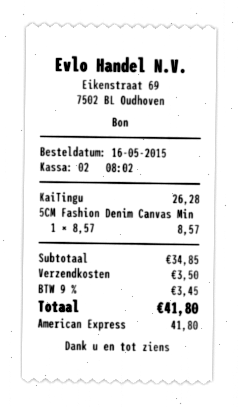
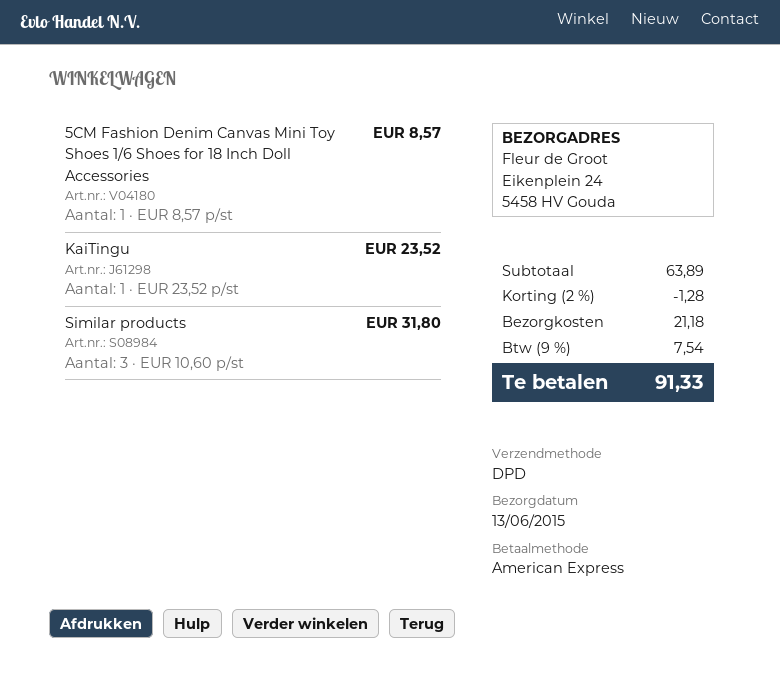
KaiTingu: 1 x 26.28 = 26.28 -> 1 x 23.52 = 23.52
Similar products: none -> 3 x 10.60 = 31.80
subtotal: 34.85 -> 63.89
discount: none -> 2% = 1.28
shipping: 3.50 -> 21.18
tax: 9% = 3.45 -> 9% = 7.54
total: 41.80 -> 91.33

